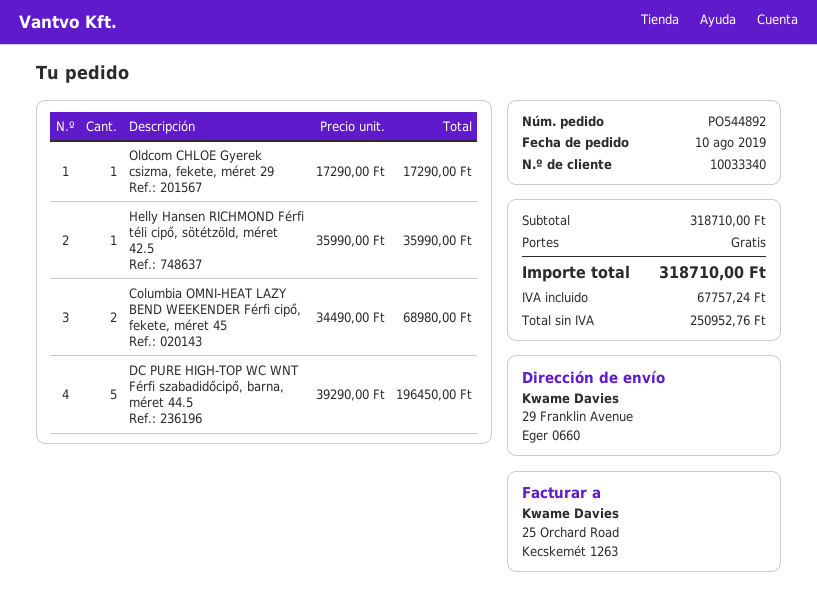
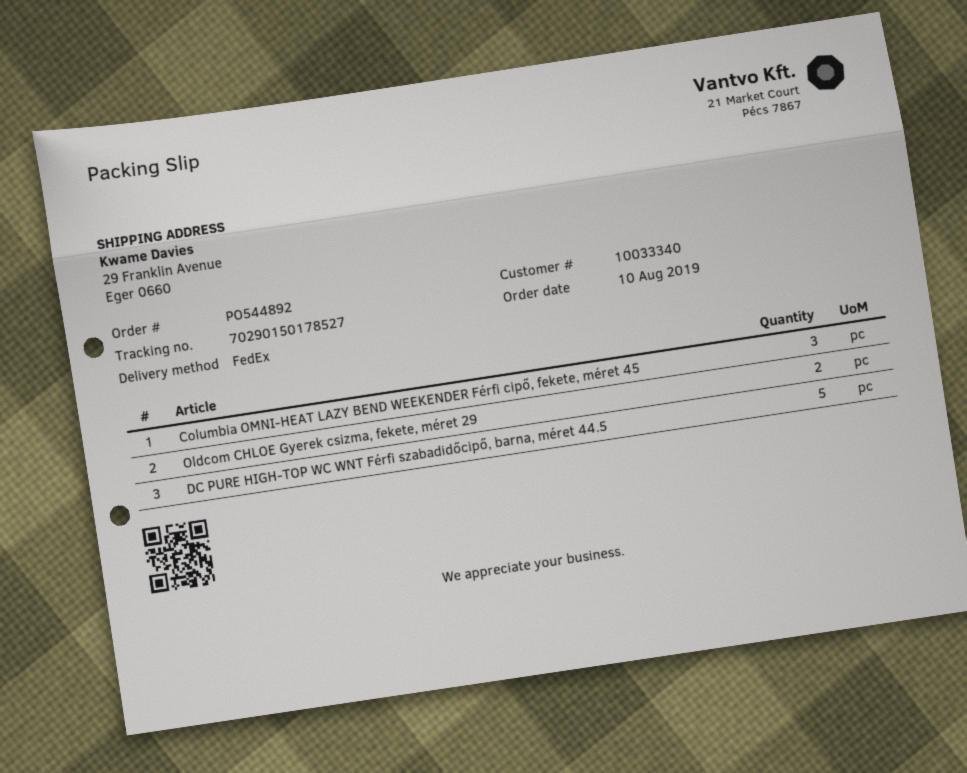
Oldcom CHLOE Gyerek csizma, fekete, méret 29: 1 -> 2
Helly Hansen RICHMOND Férfi téli cipő, sötétzöld, méret 42.5: 1 -> none
Columbia OMNI-HEAT LAZY BEND WEEKENDER Férfi cipő, fekete, méret 45: 2 -> 3

